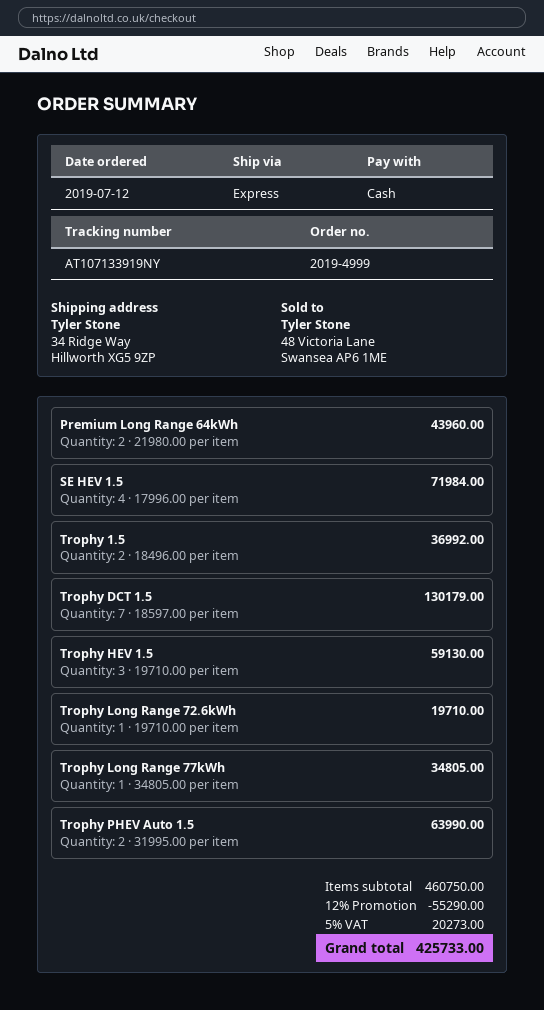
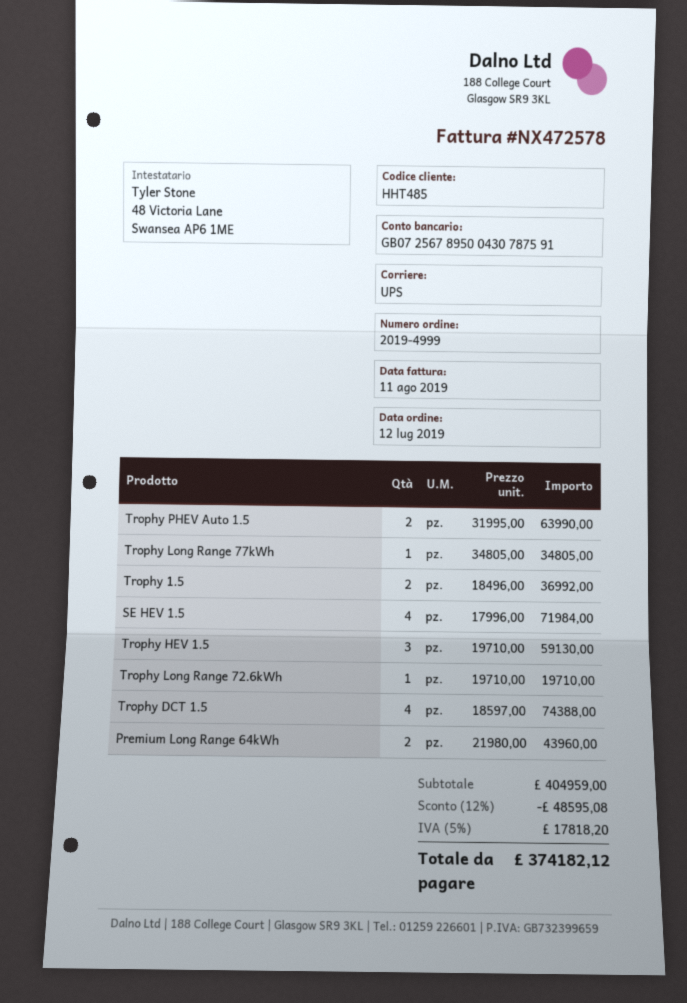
shipping method: express -> UPS
Trophy DCT 1.5: 7 x 18597.00 = 130179.00 -> 4 x 18597.00 = 74388.00
subtotal: 460750.00 -> 404959.00
discount: 12% = 55290.00 -> 12% = 48595.08
tax: 5% = 20273.00 -> 5% = 17818.20
total: 425733.00 -> 374182.12

